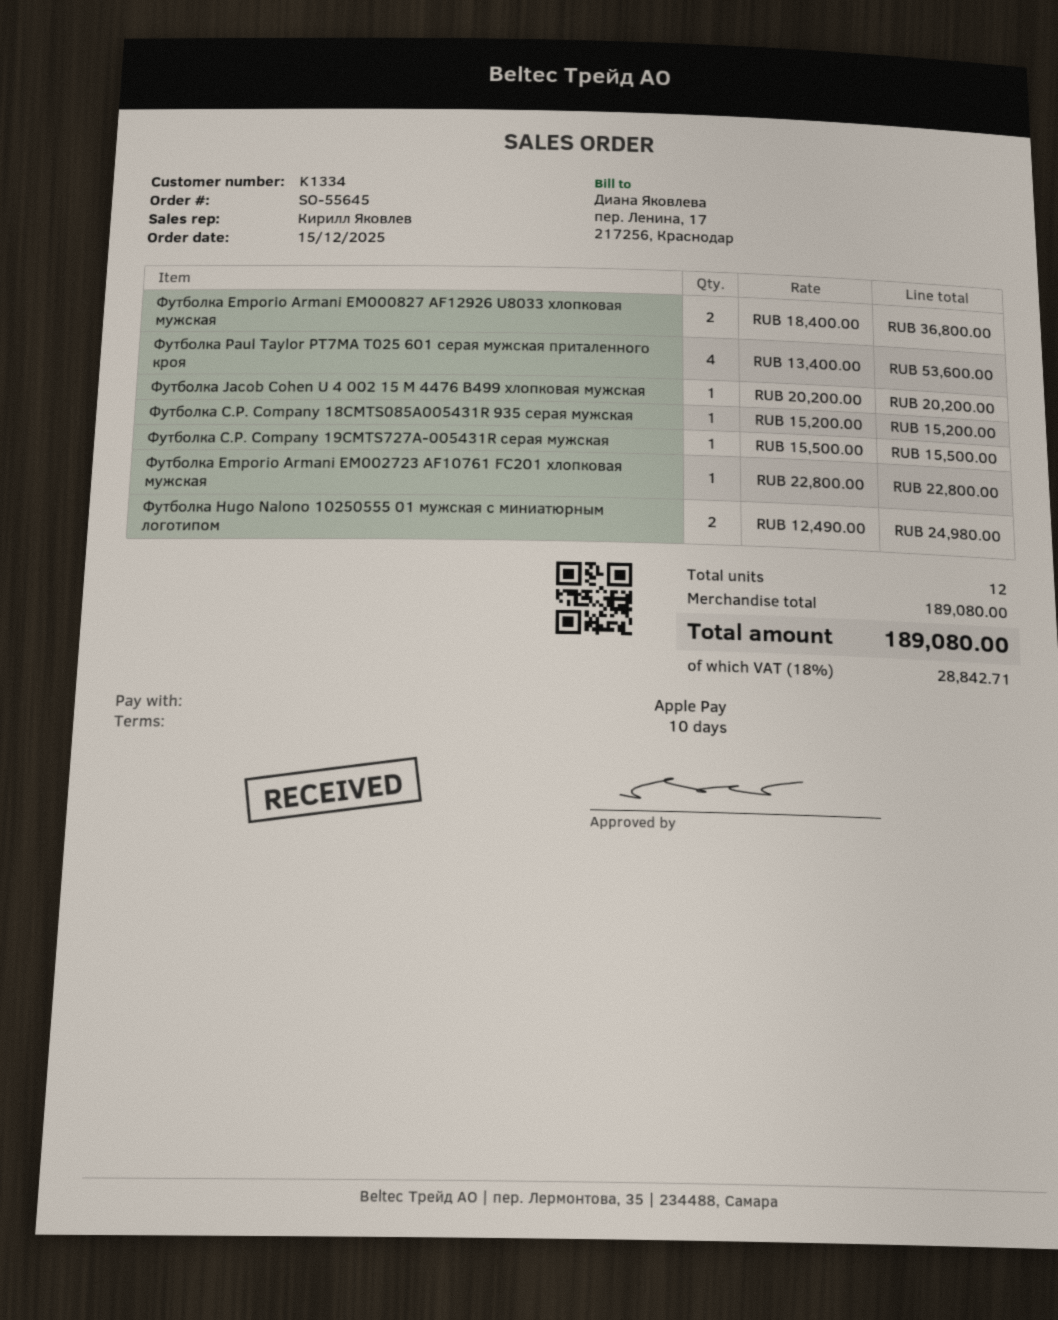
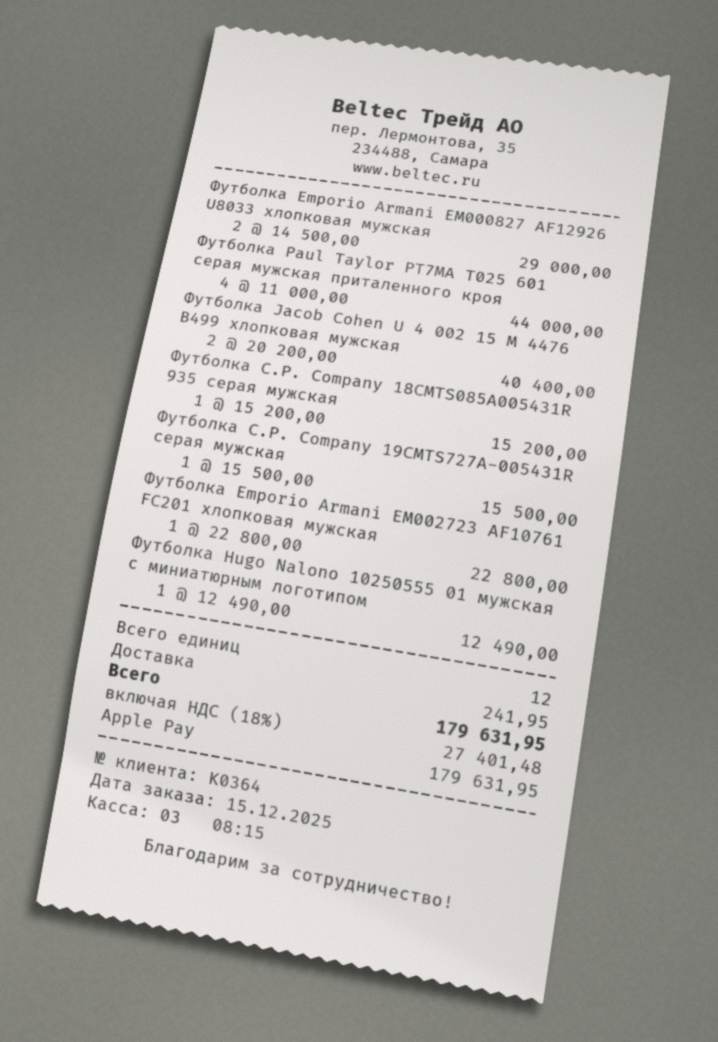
customer number: K1334 -> K0364
Футболка Emporio Armani EM000827 AF12926 U8033 хлопковая мужская: 2 x 18400.00 = 36800.00 -> 2 x 14500.00 = 29000.00
Футболка Paul Taylor PT7MA T025 601 серая мужская приталенного кроя: 4 x 13400.00 = 53600.00 -> 4 x 11000.00 = 44000.00
Футболка Jacob Cohen U 4 002 15 M 4476 B499 хлопковая мужская: 1 x 20200.00 = 20200.00 -> 2 x 20200.00 = 40400.00
Футболка Hugo Nalono 10250555 01 мужская с миниатюрным логотипом: 2 x 12490.00 = 24980.00 -> 1 x 12490.00 = 12490.00
shipping: none -> 241.95
tax: 18% = 28842.71 -> 18% = 27401.48
total: 189080.00 -> 179631.95

